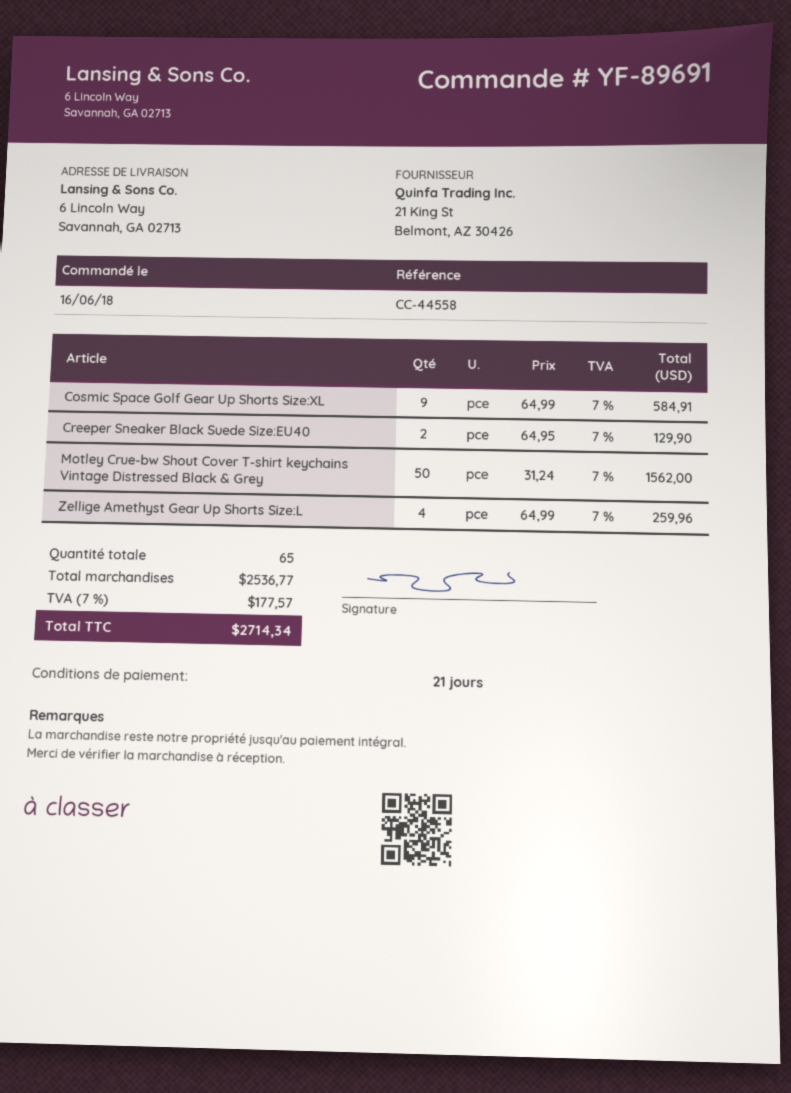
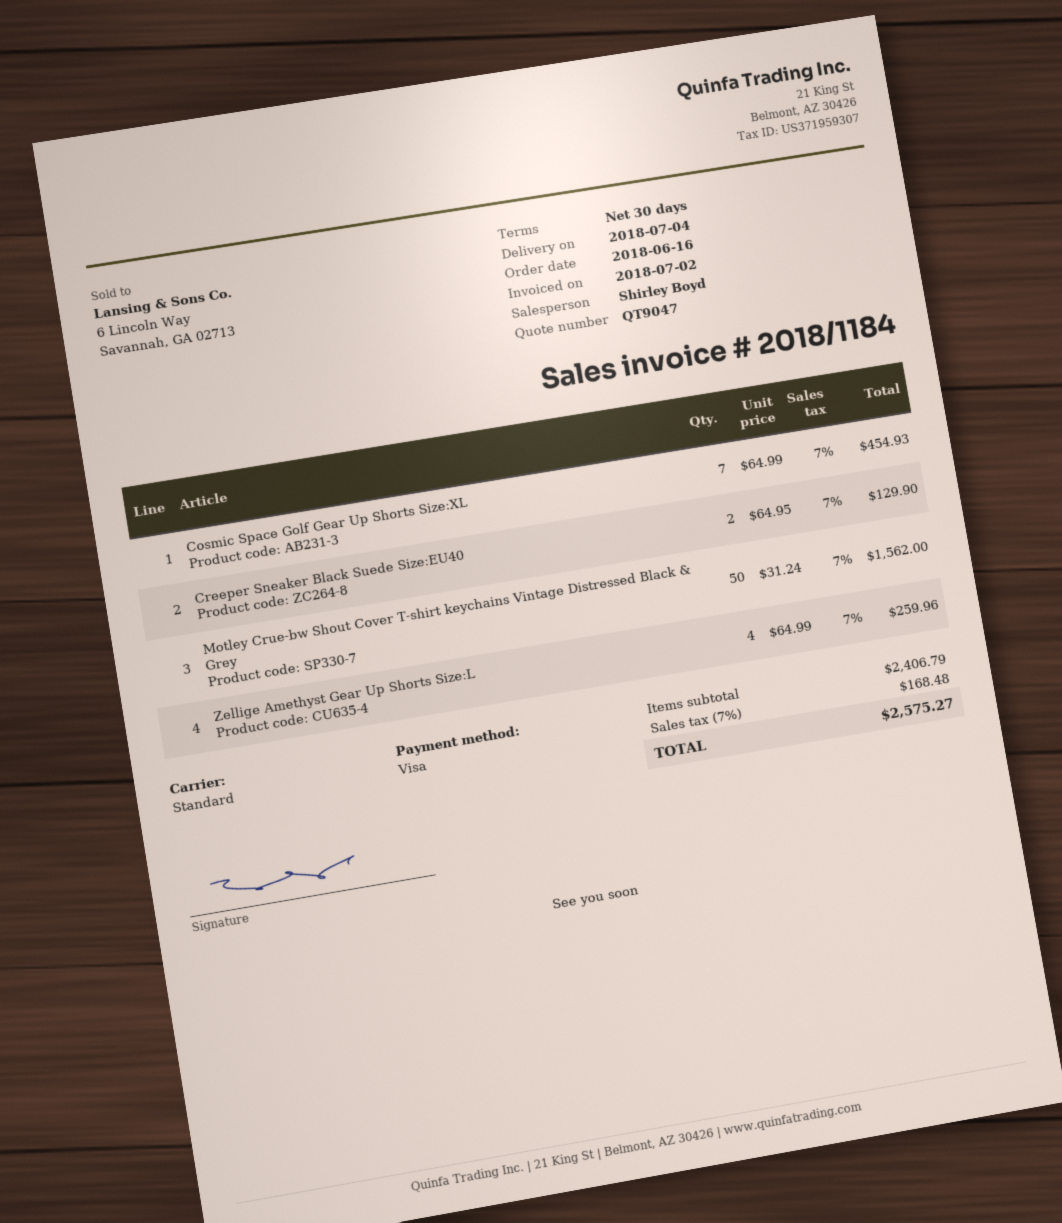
payment terms: 21 days -> 30 days
Cosmic Space Golf Gear Up Shorts Size:XL: 9 x 64.99 = 584.91 -> 7 x 64.99 = 454.93
subtotal: 2536.77 -> 2406.79
tax: 7% = 177.57 -> 7% = 168.48
total: 2714.34 -> 2575.27

